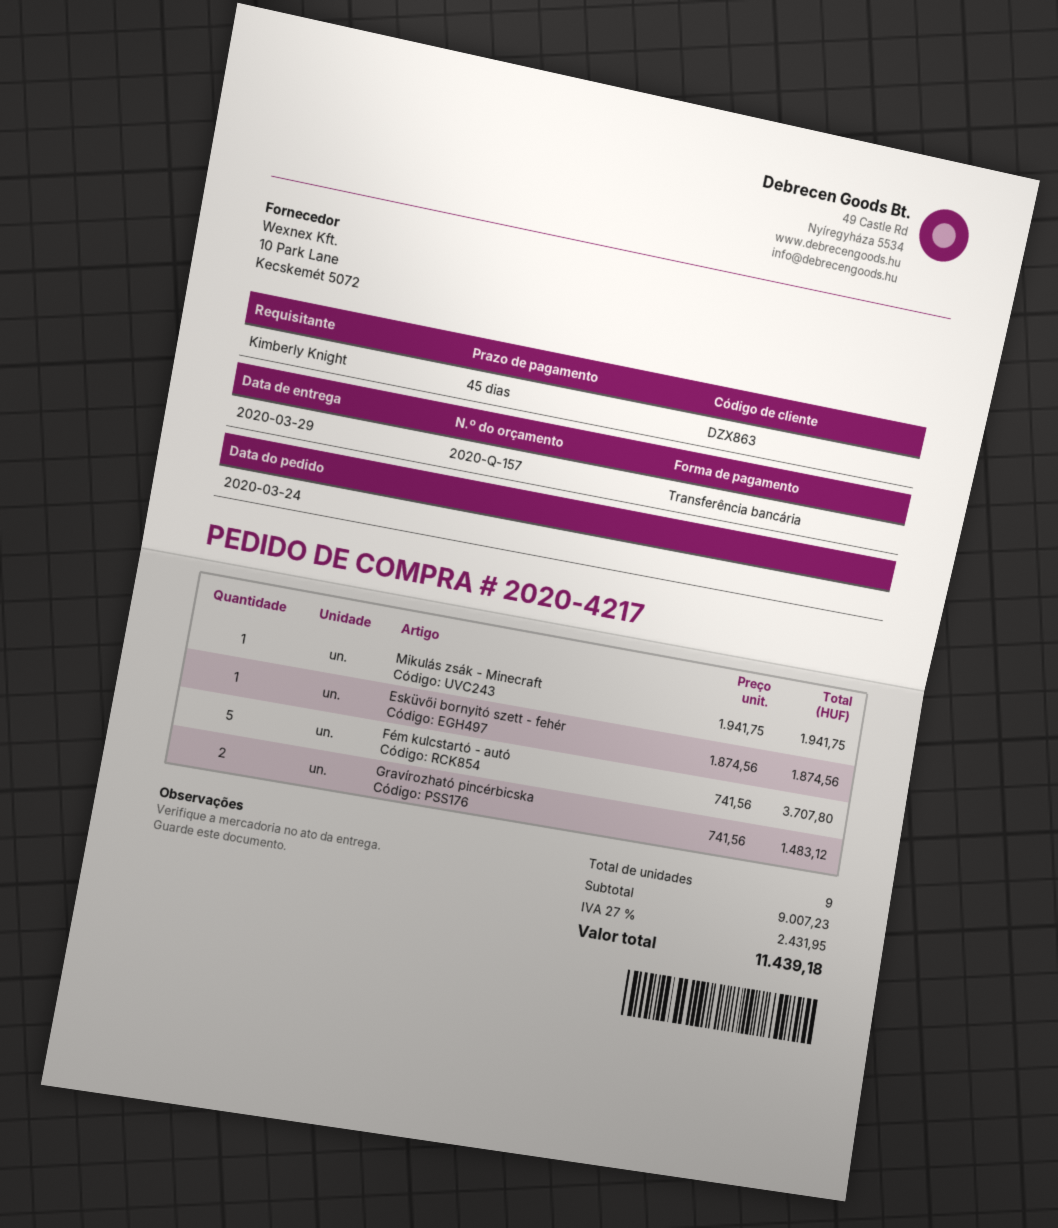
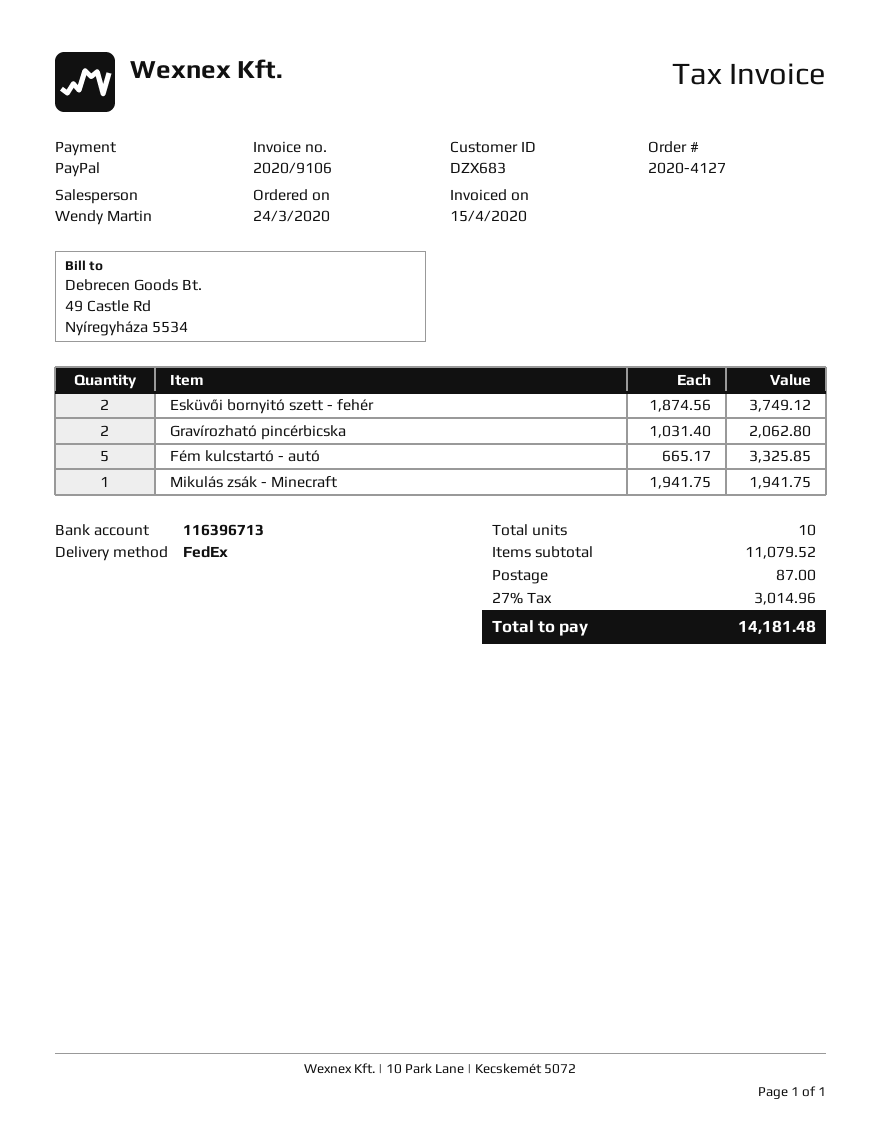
order number: 2020-4217 -> 2020-4127
customer number: DZX863 -> DZX683
payment method: bank transfer -> PayPal
Esküvői bornyitó szett - fehér: 1 x 1874.56 = 1874.56 -> 2 x 1874.56 = 3749.12
Fém kulcstartó - autó: 5 x 741.56 = 3707.80 -> 5 x 665.17 = 3325.85
Gravírozható pincérbicska: 2 x 741.56 = 1483.12 -> 2 x 1031.40 = 2062.80
total quantity: 9 -> 10
subtotal: 9007.23 -> 11079.52
shipping: none -> 87.00
tax: 27% = 2431.95 -> 27% = 3014.96
total: 11439.18 -> 14181.48

